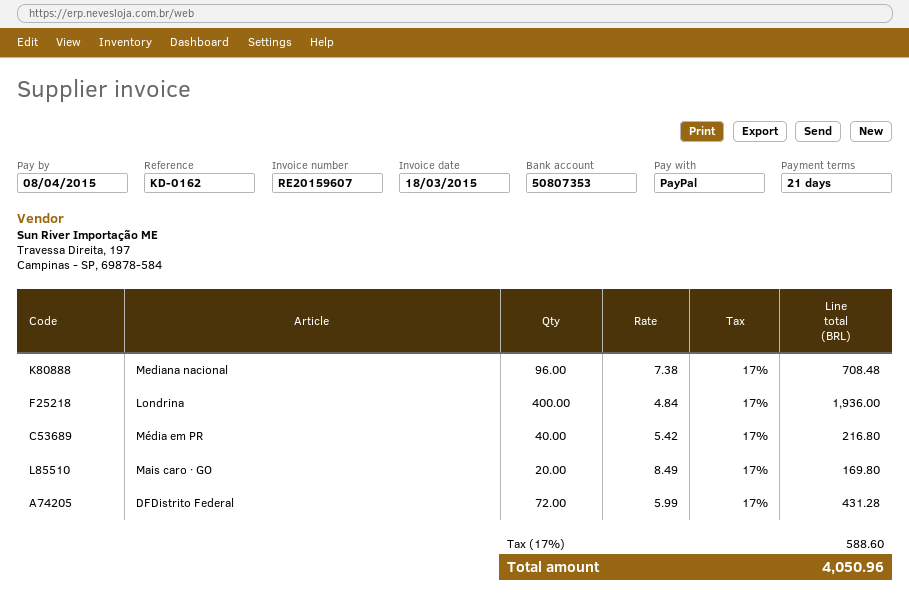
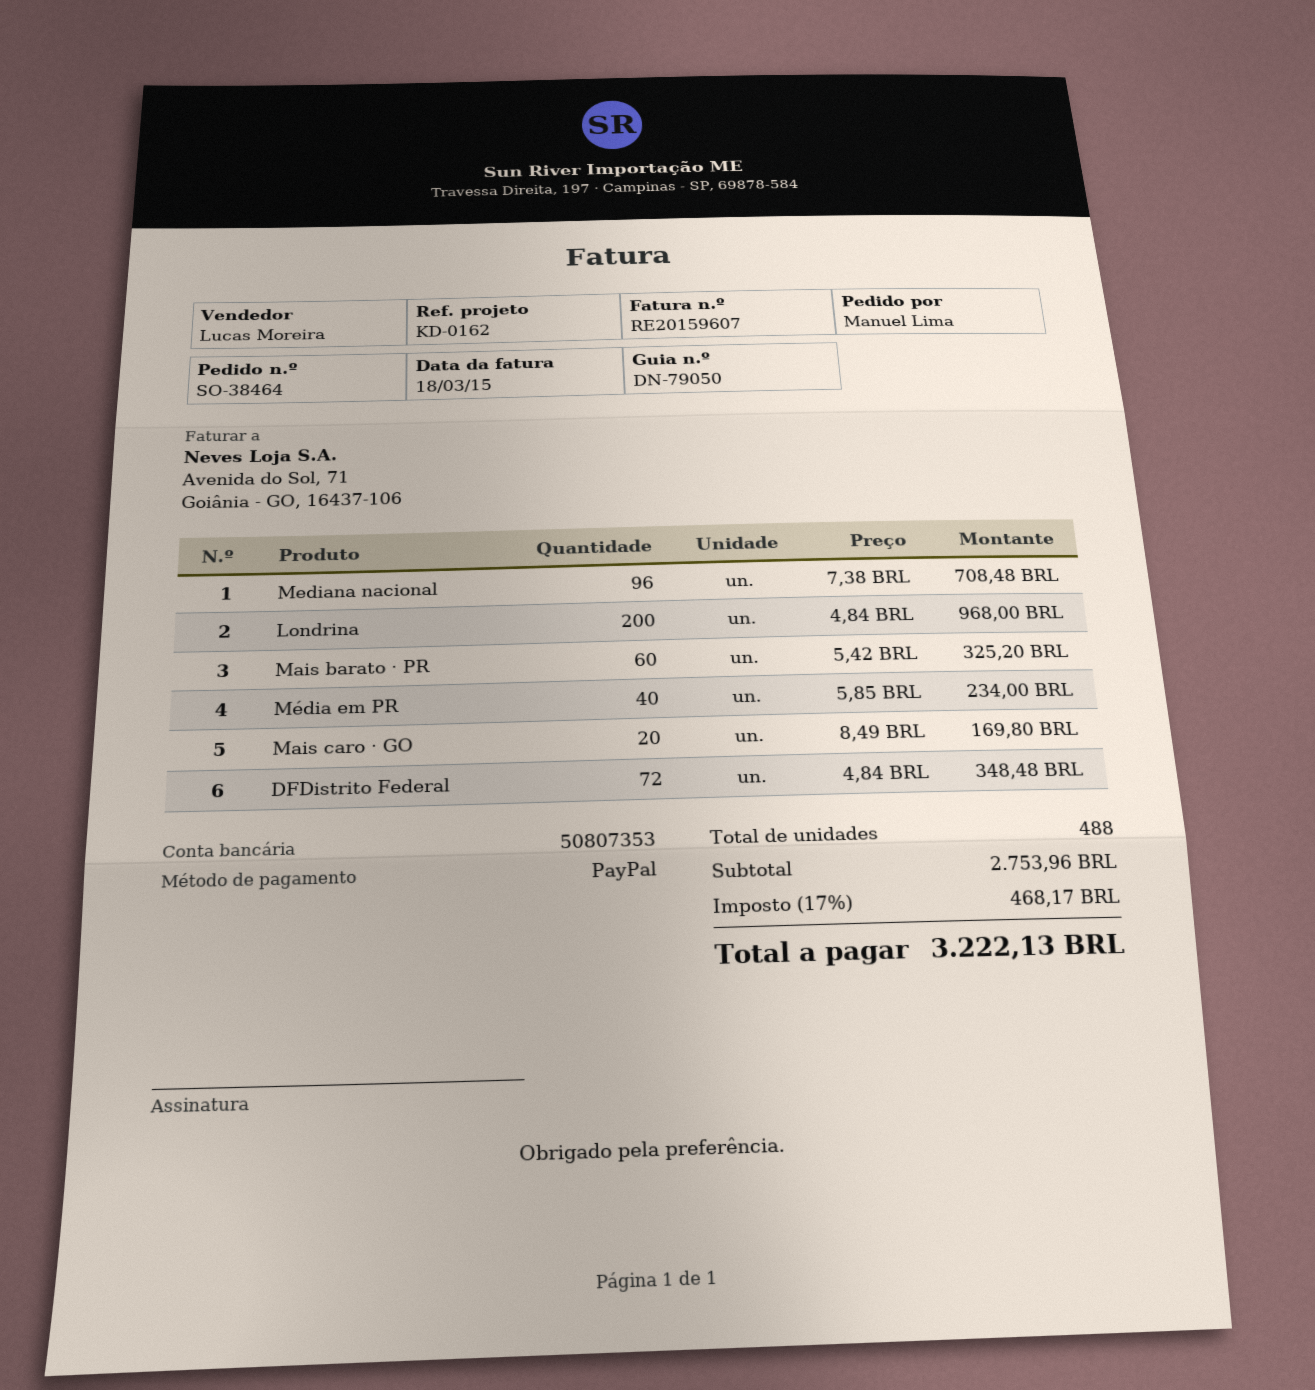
Londrina: 400 x 4.84 = 1936.00 -> 200 x 4.84 = 968.00
Média em PR: 40 x 5.42 = 216.80 -> 40 x 5.85 = 234.00
DFDistrito Federal: 72 x 5.99 = 431.28 -> 72 x 4.84 = 348.48
Mais barato · PR: none -> 60 x 5.42 = 325.20
tax: 17% = 588.60 -> 17% = 468.17
total: 4050.96 -> 3222.13

